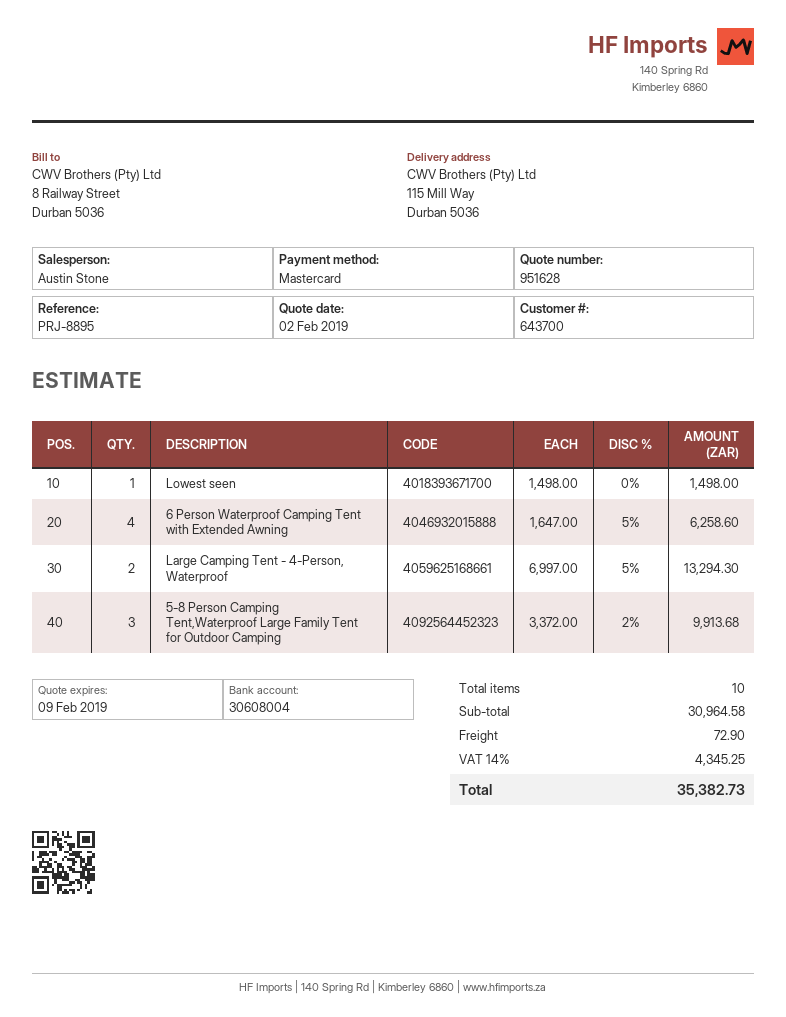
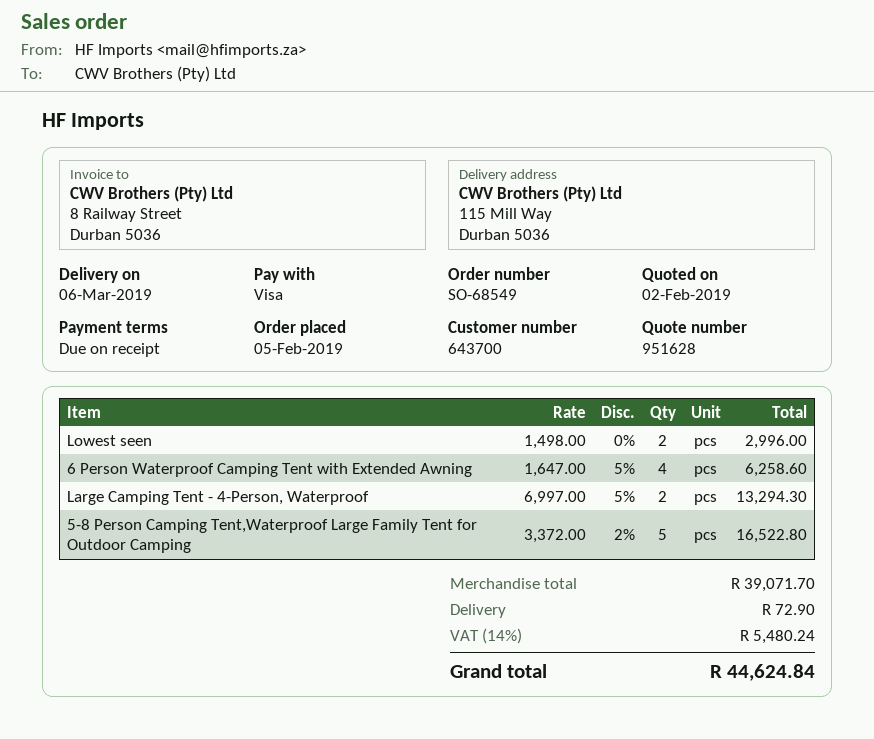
payment method: Mastercard -> Visa
Lowest seen: 1 x 1498.00 = 1498.00 -> 2 x 1498.00 = 2996.00
5-8 Person Camping Tent,Waterproof Large Family Tent for Outdoor Camping: 3 x 3372.00 - 2% = 9913.68 -> 5 x 3372.00 - 2% = 16522.80
subtotal: 30964.58 -> 39071.70
tax: 14% = 4345.25 -> 14% = 5480.24
total: 35382.73 -> 44624.84

